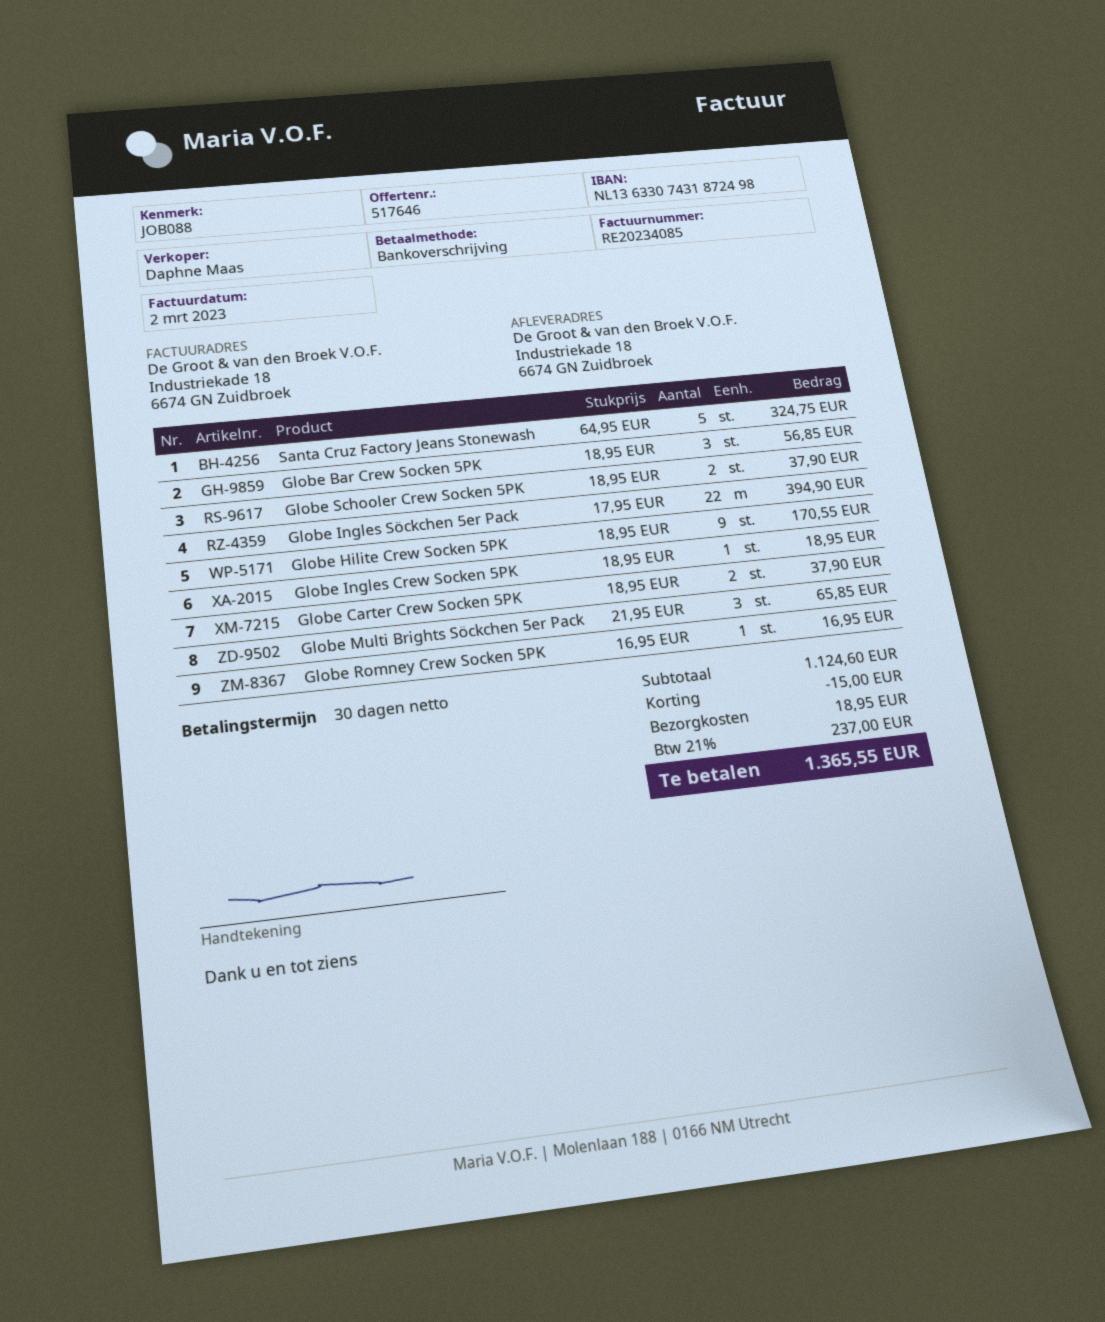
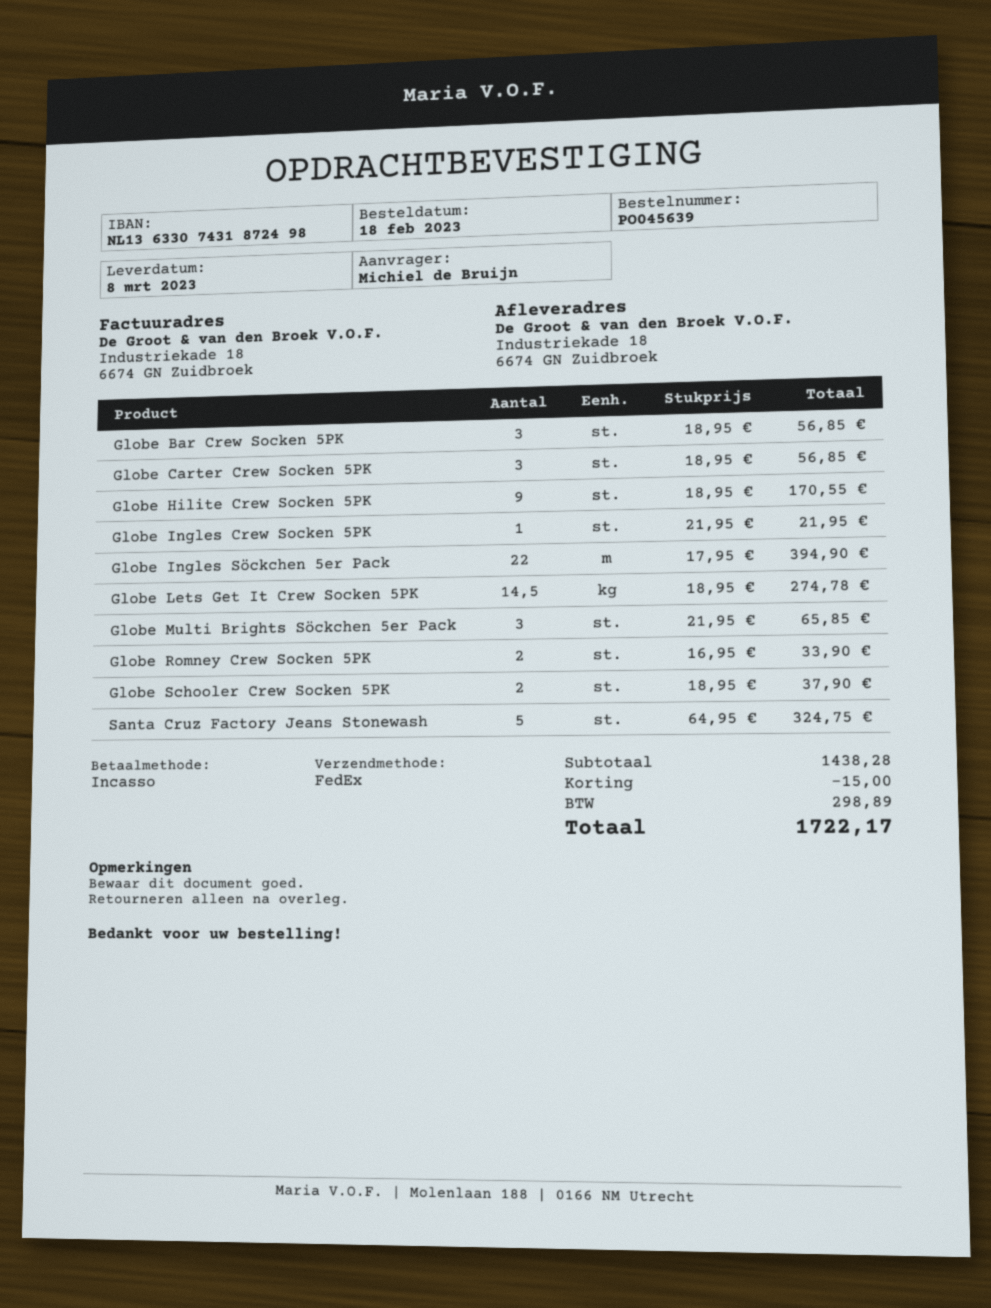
payment method: bank transfer -> direct debit
Globe Ingles Crew Socken 5PK: 1 x 18.95 = 18.95 -> 1 x 21.95 = 21.95
Globe Carter Crew Socken 5PK: 2 x 18.95 = 37.90 -> 3 x 18.95 = 56.85
Globe Romney Crew Socken 5PK: 1 x 16.95 = 16.95 -> 2 x 16.95 = 33.90
Globe Lets Get It Crew Socken 5PK: none -> 14.5 x 18.95 = 274.78
subtotal: 1124.60 -> 1438.28
shipping: 18.95 -> none
tax: 237.00 -> 298.89
total: 1365.55 -> 1722.17

